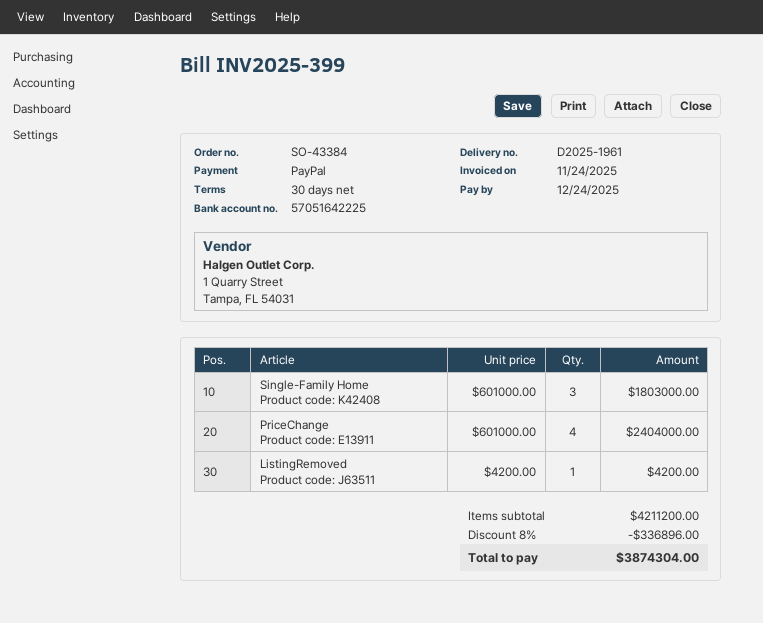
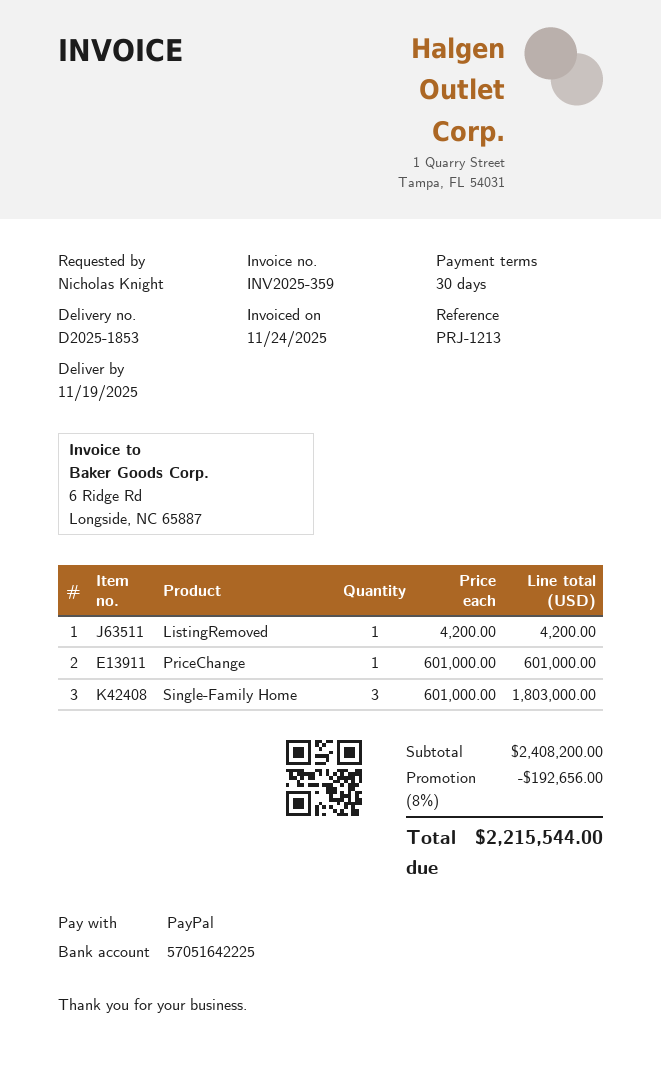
delivery note number: D2025-1961 -> D2025-1853
invoice number: INV2025-399 -> INV2025-359
PriceChange: 4 x 601000.00 = 2404000.00 -> 1 x 601000.00 = 601000.00
subtotal: 4211200.00 -> 2408200.00
discount: 8% = 336896.00 -> 8% = 192656.00
total: 3874304.00 -> 2215544.00

